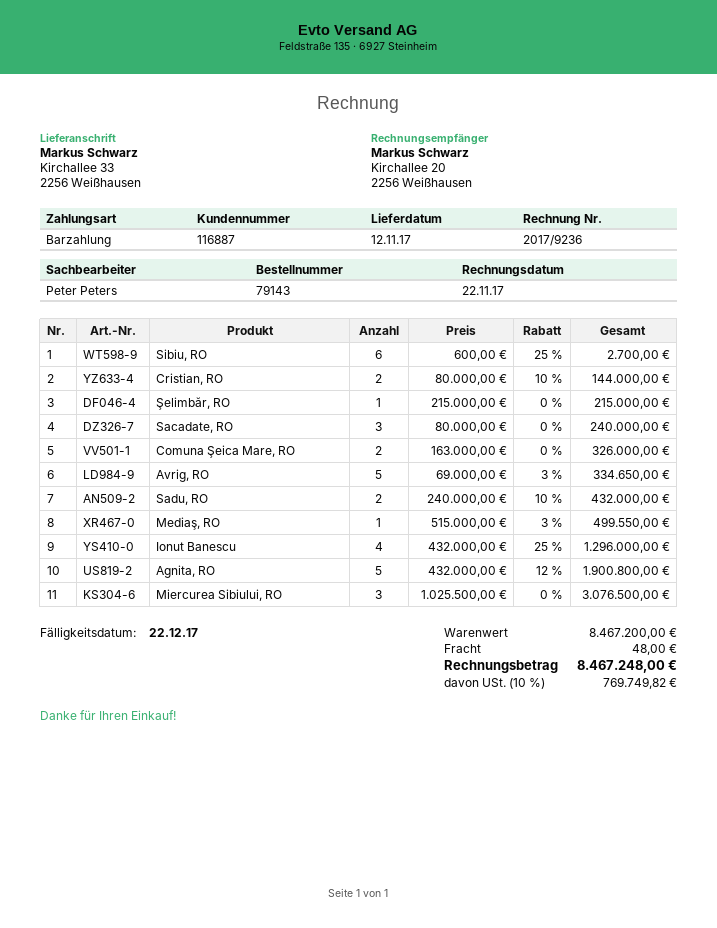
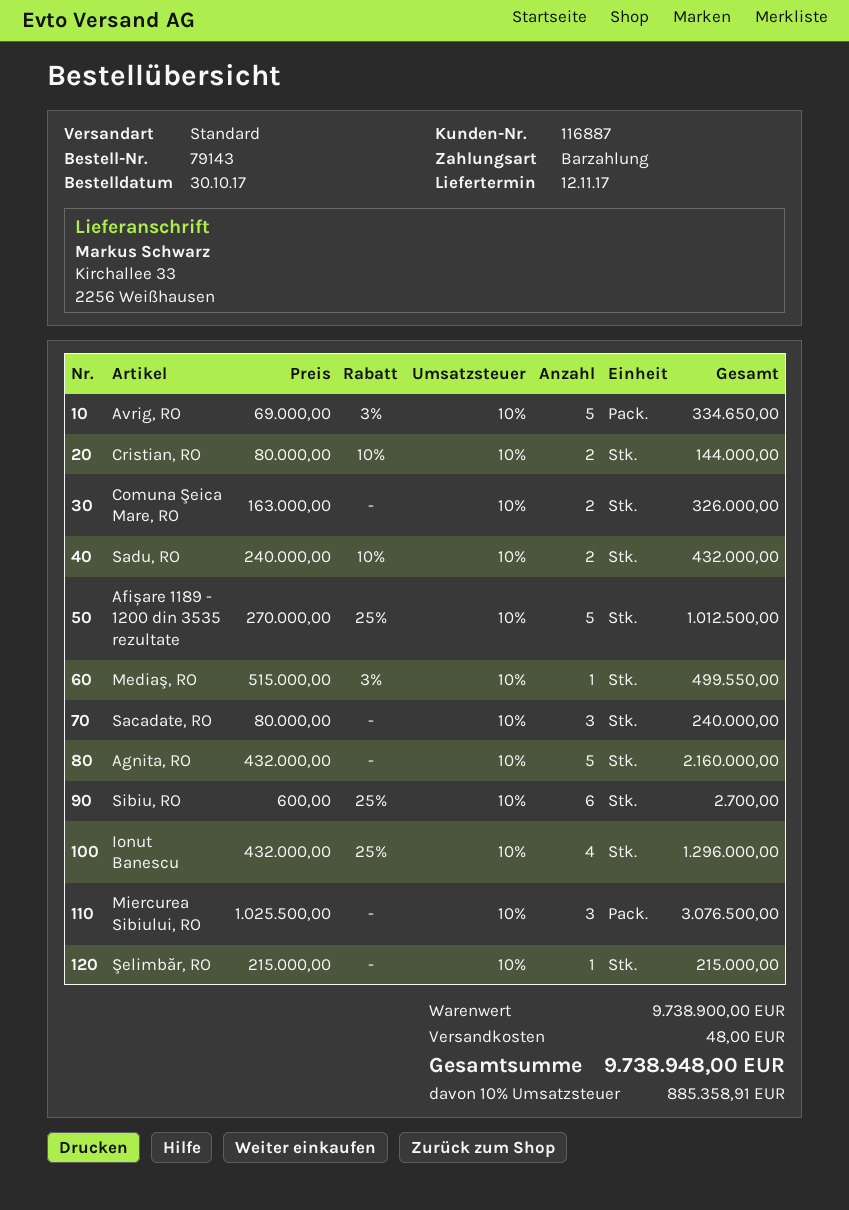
Agnita, RO: 5 x 432000.00 - 12% = 1900800.00 -> 5 x 432000.00 = 2160000.00
Afișare 1189 - 1200 din 3535 rezultate: none -> 5 x 270000.00 - 25% = 1012500.00
subtotal: 8467200.00 -> 9738900.00
tax: 10% = 769749.82 -> 10% = 885358.91
total: 8467248.00 -> 9738948.00

